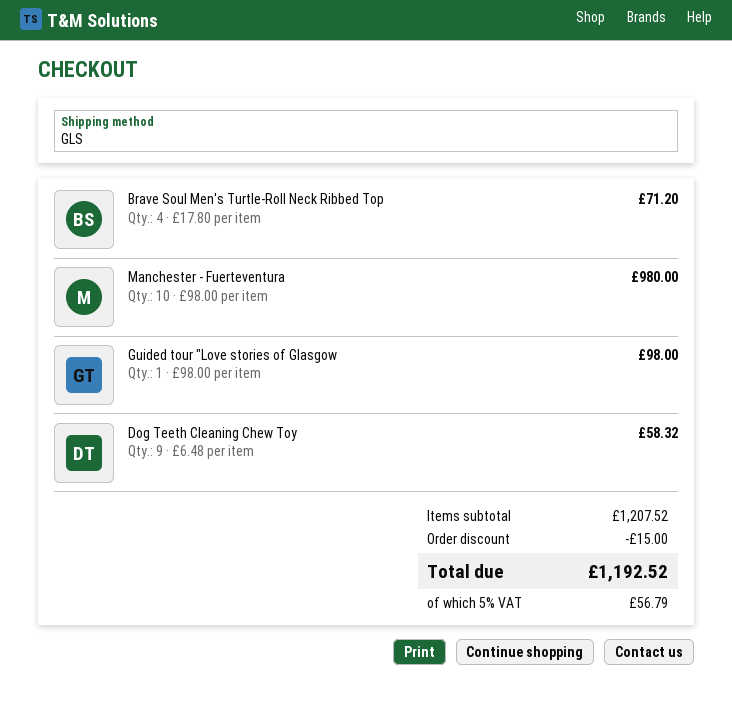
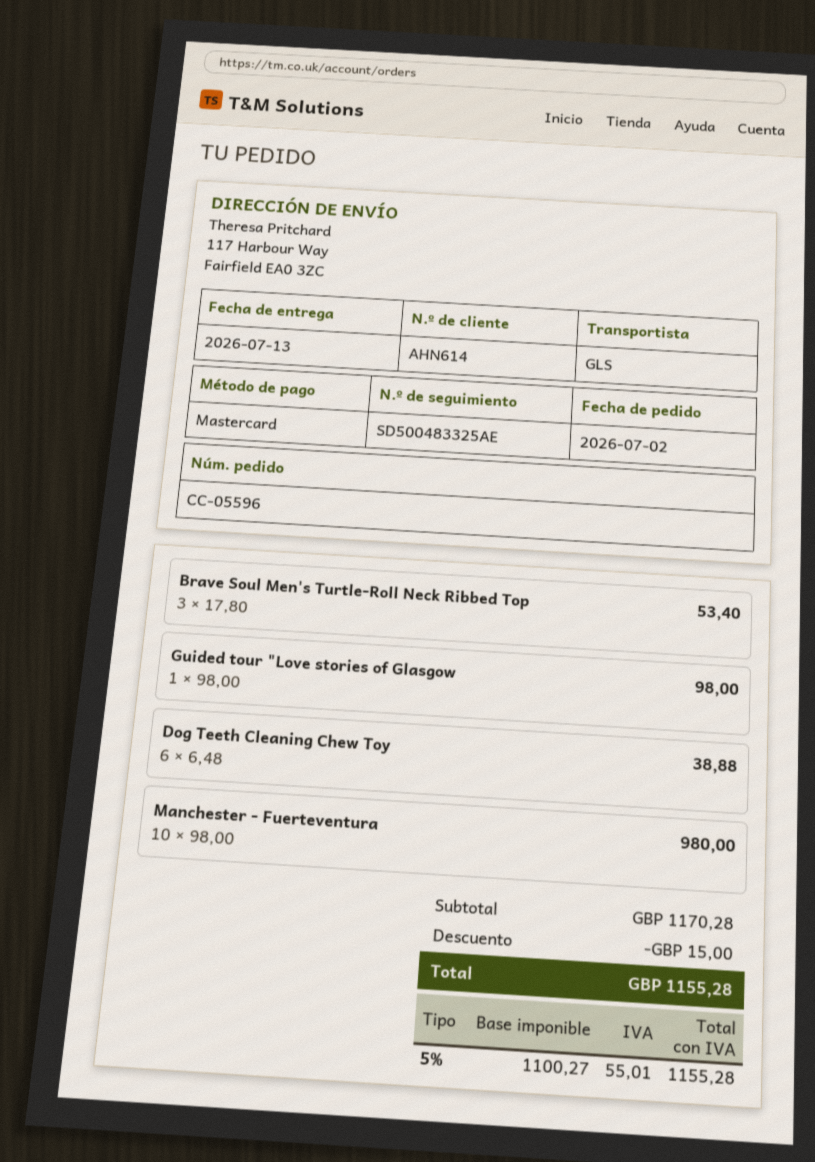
Brave Soul Men's Turtle-Roll Neck Ribbed Top: 4 x 17.80 = 71.20 -> 3 x 17.80 = 53.40
Dog Teeth Cleaning Chew Toy: 9 x 6.48 = 58.32 -> 6 x 6.48 = 38.88
subtotal: 1207.52 -> 1170.28
tax: 5% = 56.79 -> 5% = 55.01
total: 1192.52 -> 1155.28

